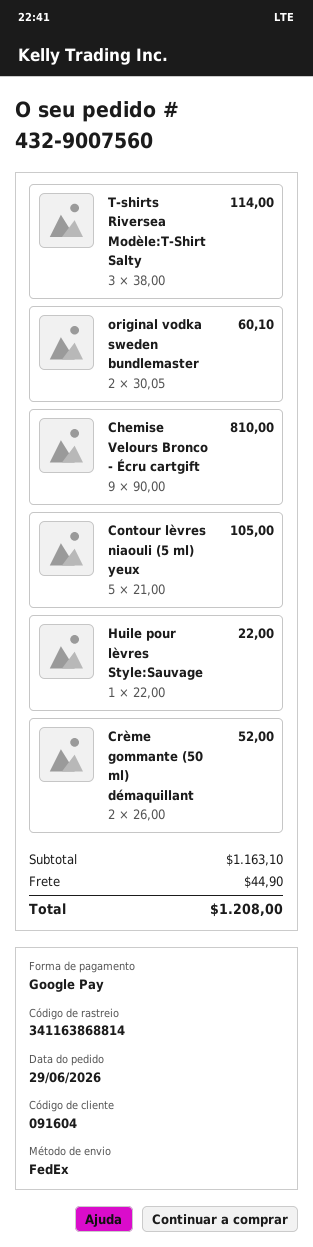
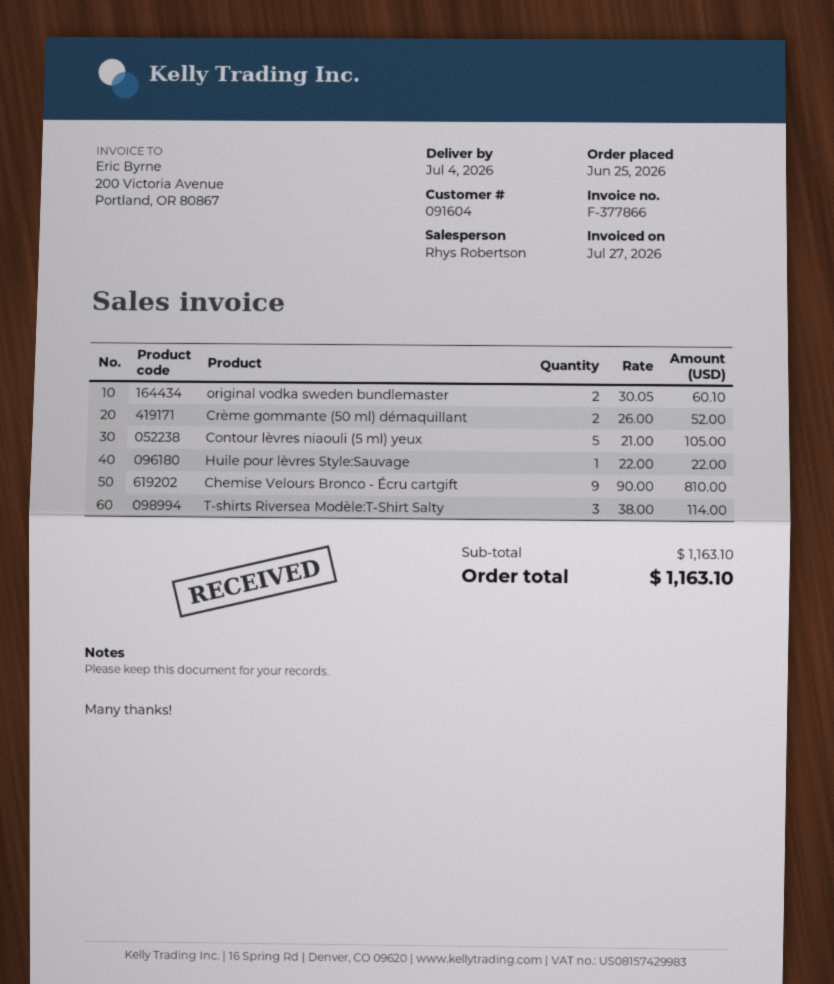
order date: 2026-06-29 -> 2026-06-25
shipping: 44.90 -> none
total: 1208.00 -> 1163.10

